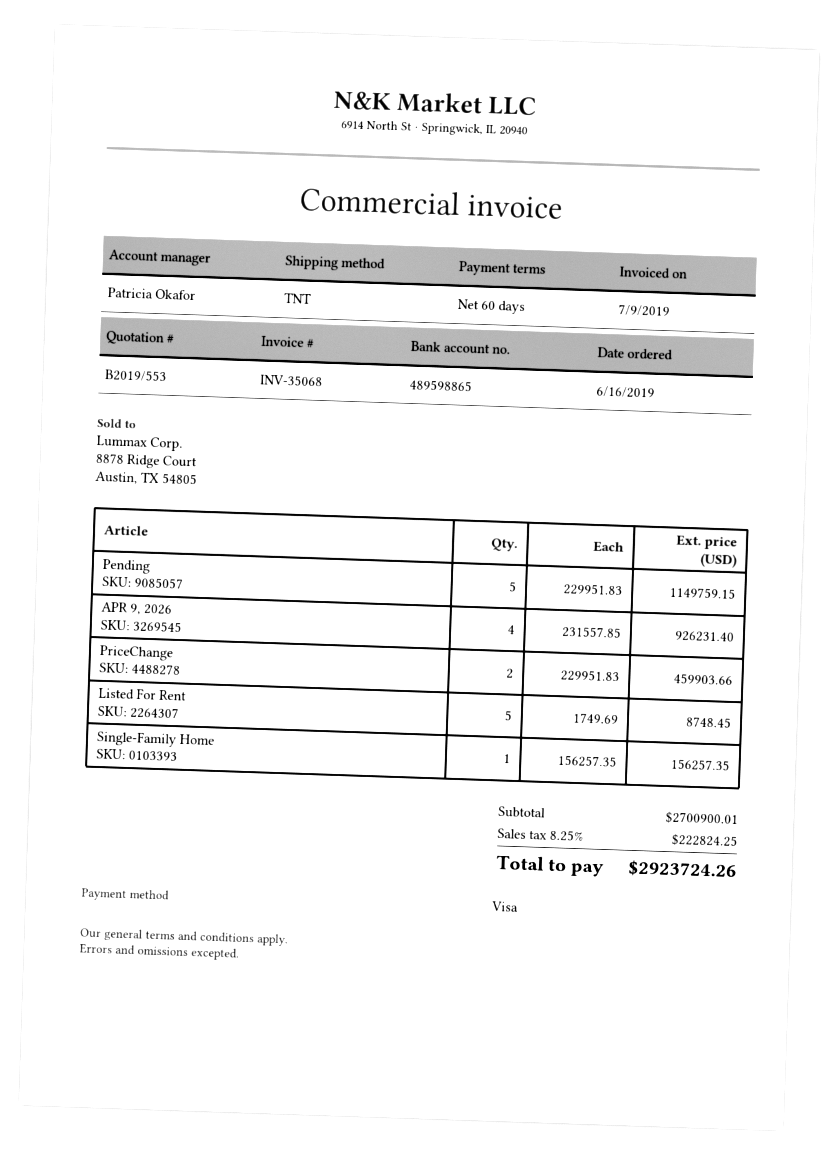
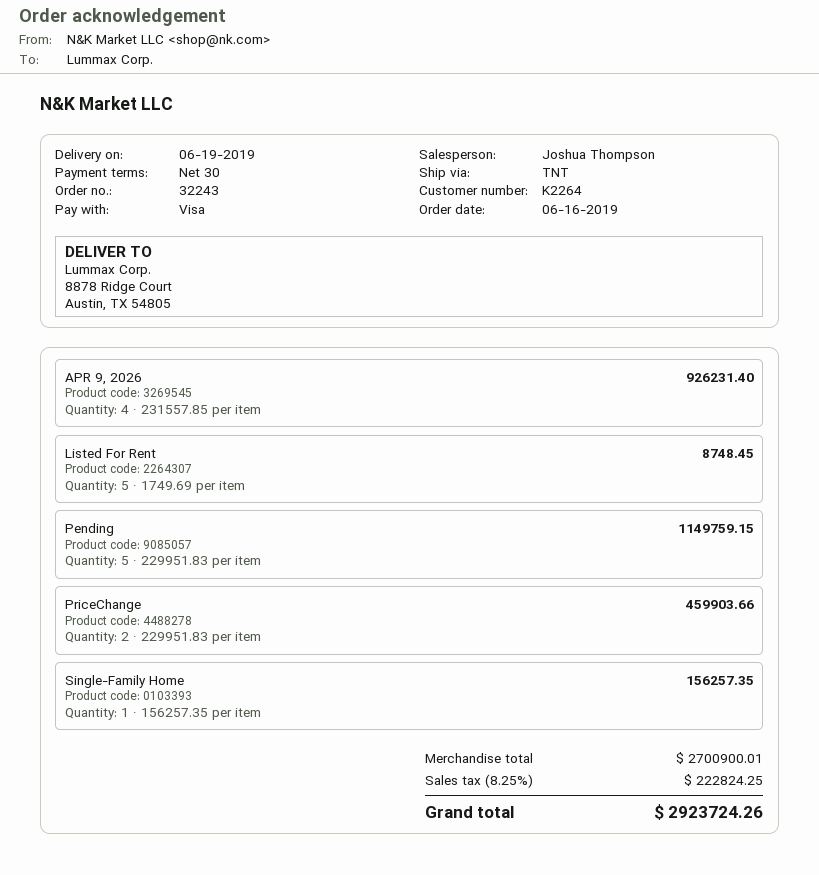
payment terms: 60 days -> 30 days
sales rep: Patricia Okafor -> Joshua Thompson

